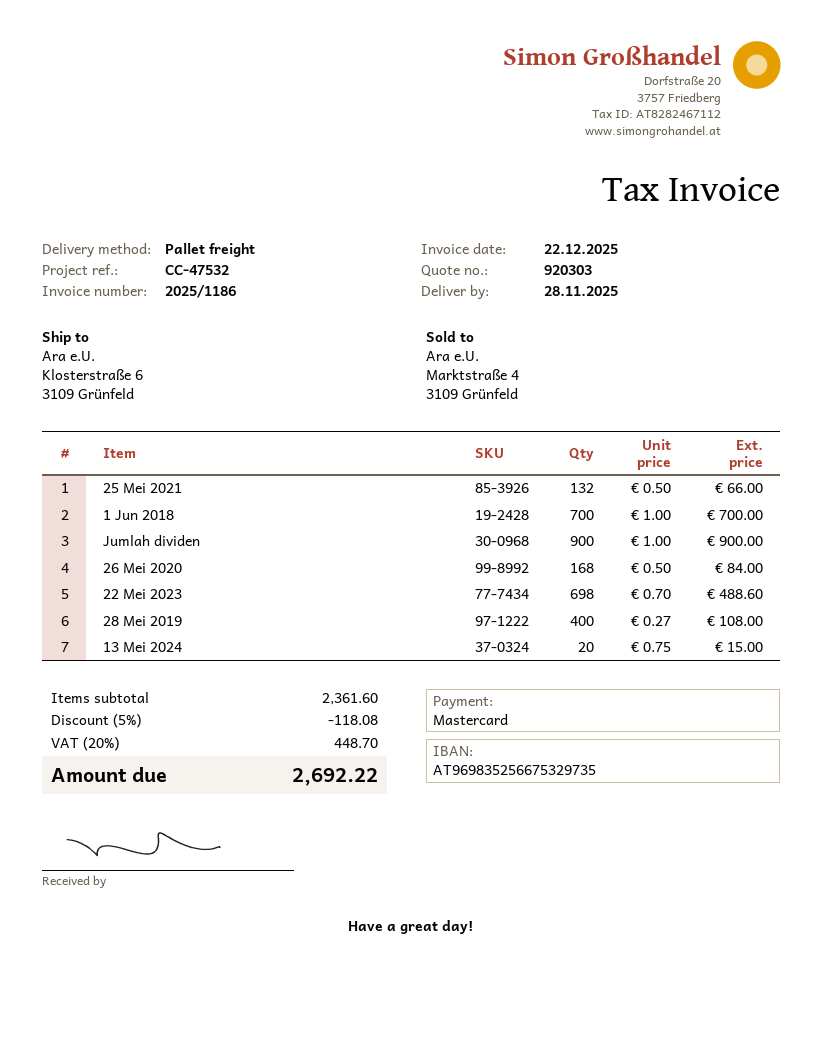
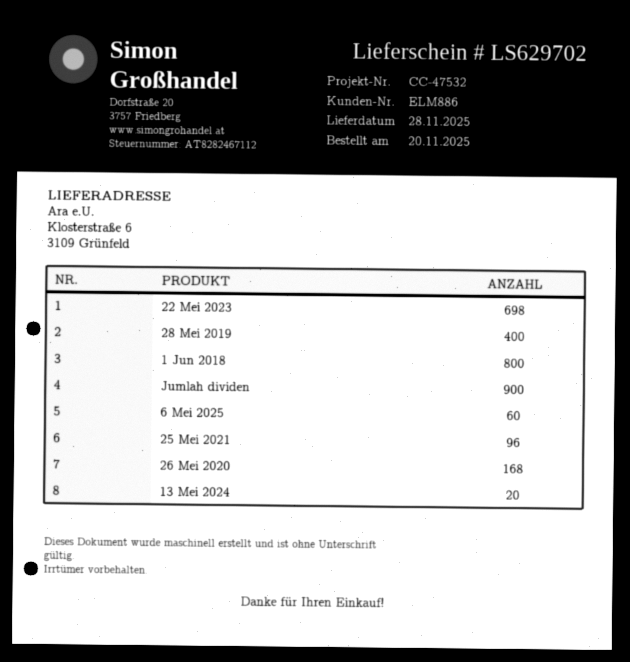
25 Mei 2021: 132 -> 96
1 Jun 2018: 700 -> 800
6 Mei 2025: none -> 60

